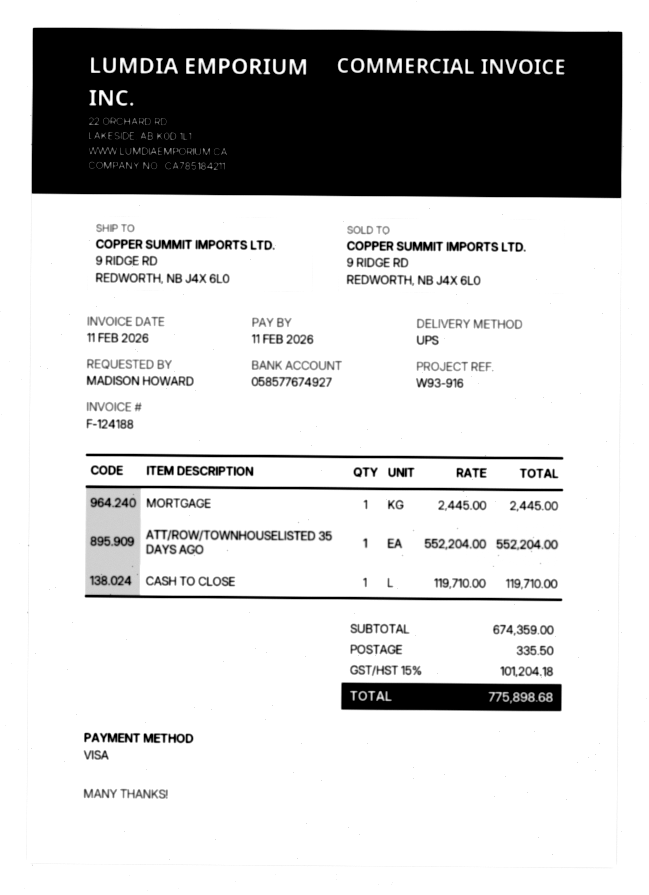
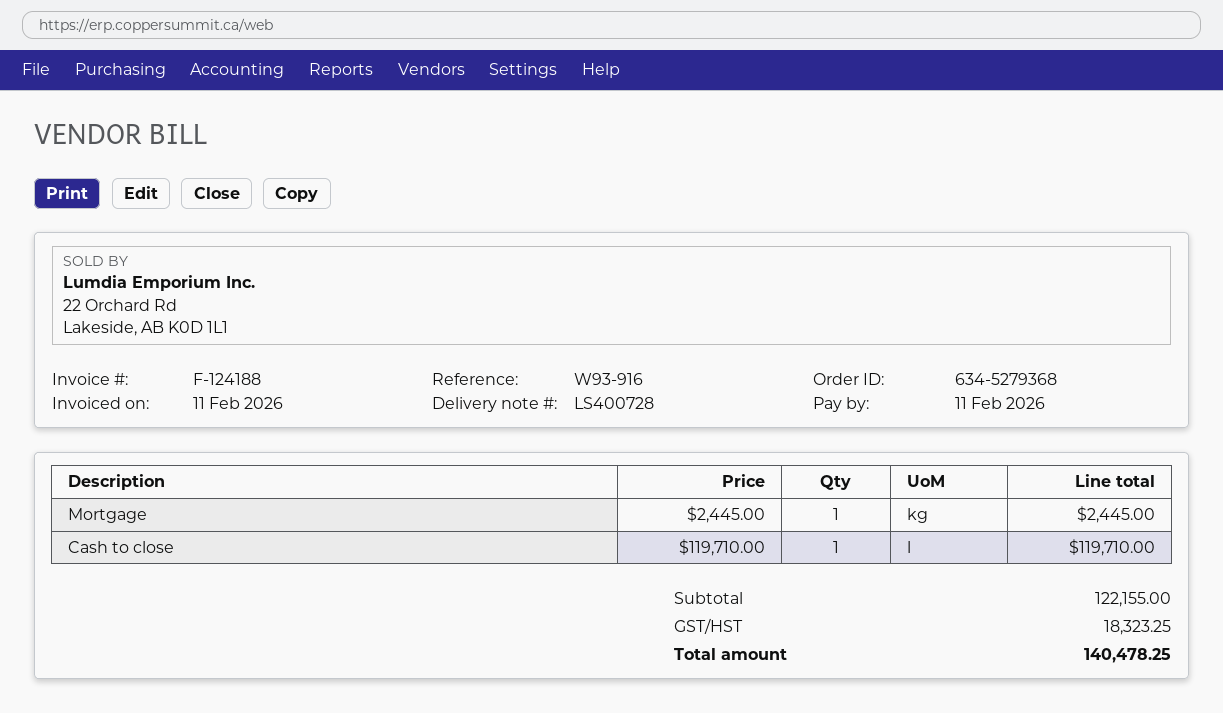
ATT/ROW/TOWNHOUSELISTED 35 DAYS AGO: 1 x 552204.00 = 552204.00 -> none
subtotal: 674359.00 -> 122155.00
shipping: 335.50 -> none
tax: 101204.18 -> 18323.25
total: 775898.68 -> 140478.25

